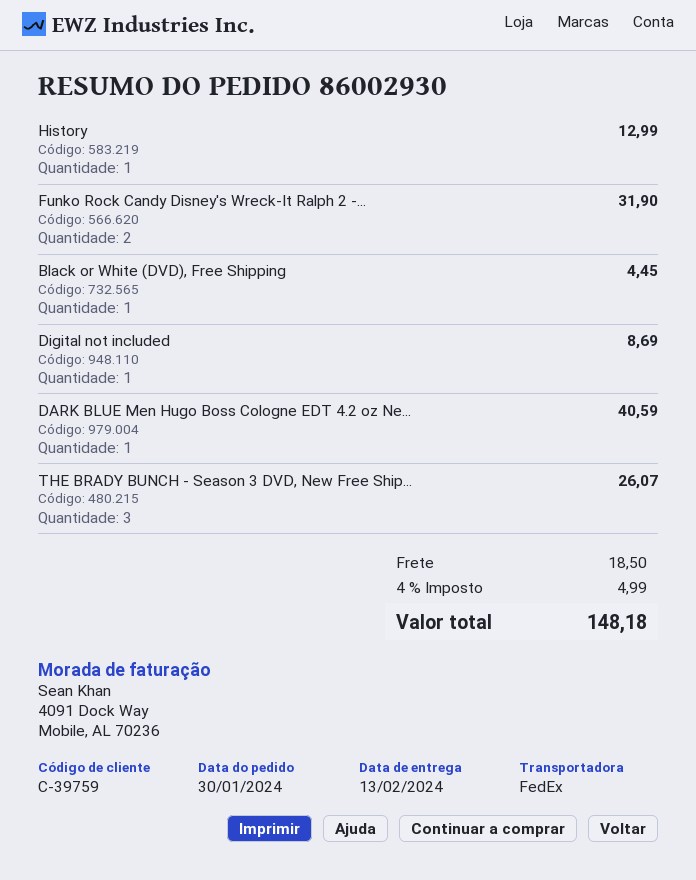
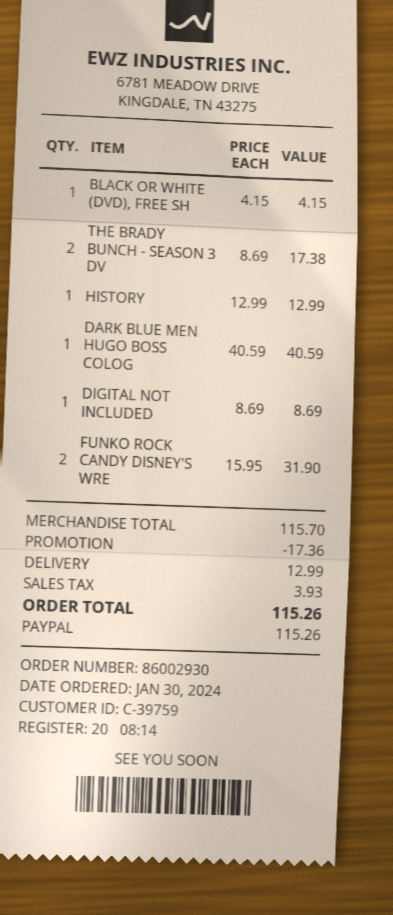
Black or White (DVD), Free Shipping: 1 for 4.45 -> 1 for 4.15
THE BRADY BUNCH - Season 3 DVD, New Free Ship...: 3 for 26.07 -> 2 for 17.38
discount: none -> 17.36
shipping: 18.50 -> 12.99
tax: 4.99 -> 3.93
total: 148.18 -> 115.26

